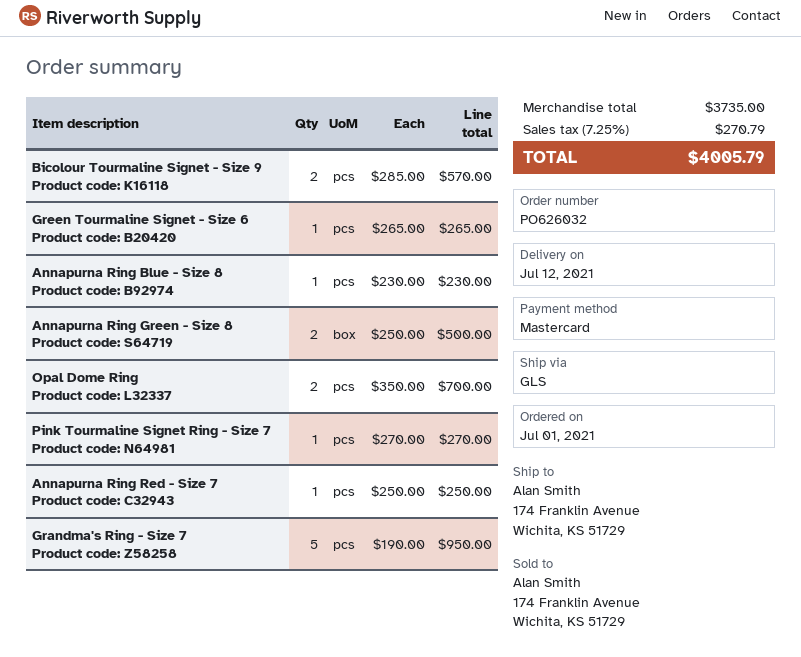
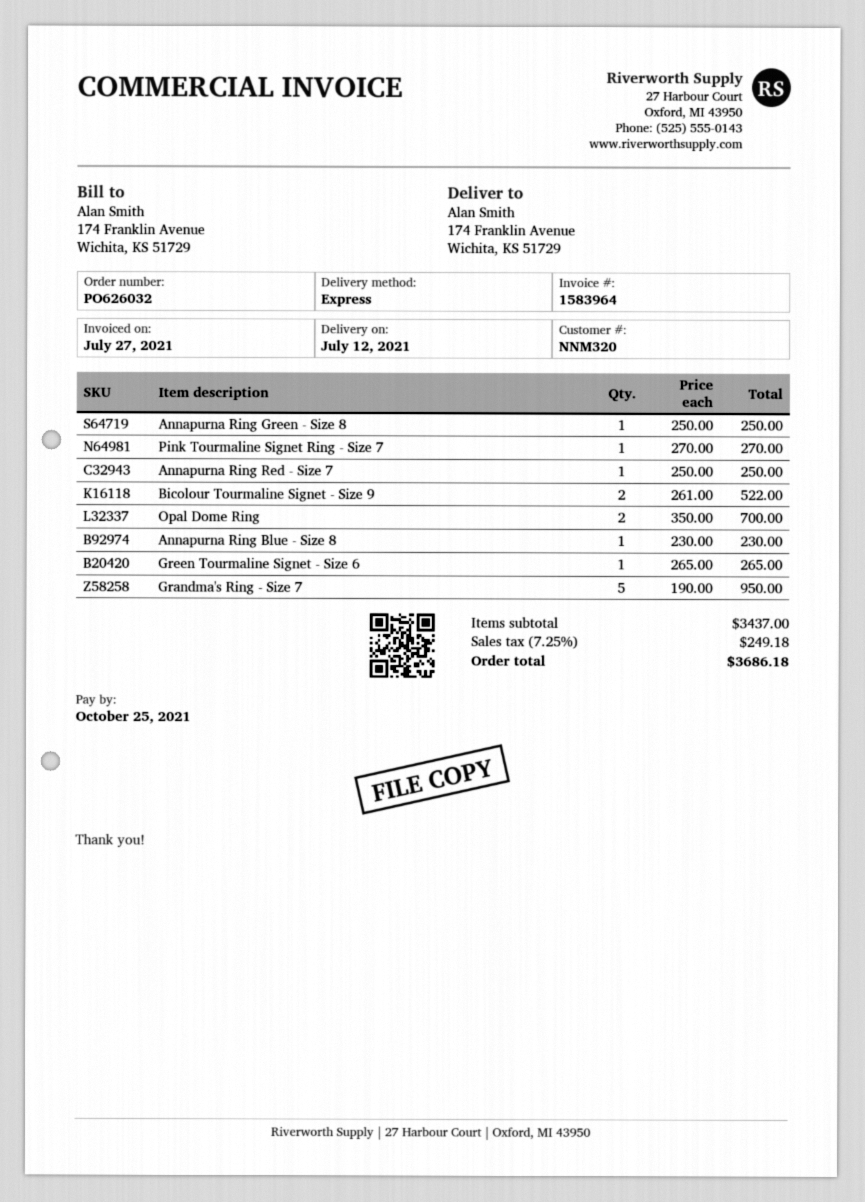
shipping method: GLS -> express
Bicolour Tourmaline Signet - Size 9: 2 x 285.00 = 570.00 -> 2 x 261.00 = 522.00
Annapurna Ring Green - Size 8: 2 x 250.00 = 500.00 -> 1 x 250.00 = 250.00
subtotal: 3735.00 -> 3437.00
tax: 7.25% = 270.79 -> 7.25% = 249.18
total: 4005.79 -> 3686.18

